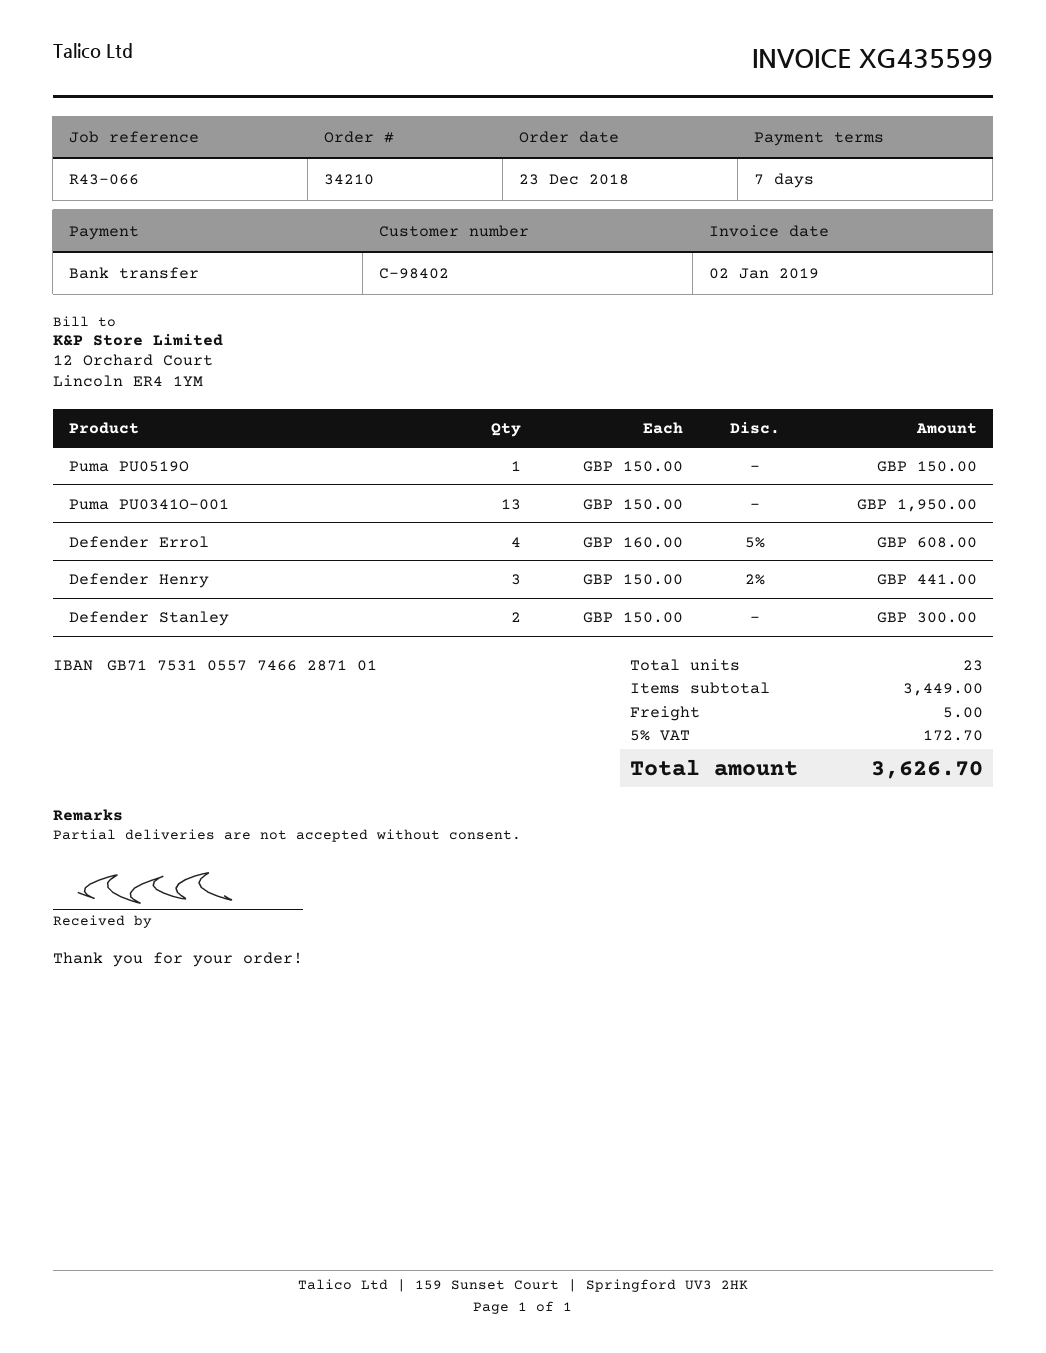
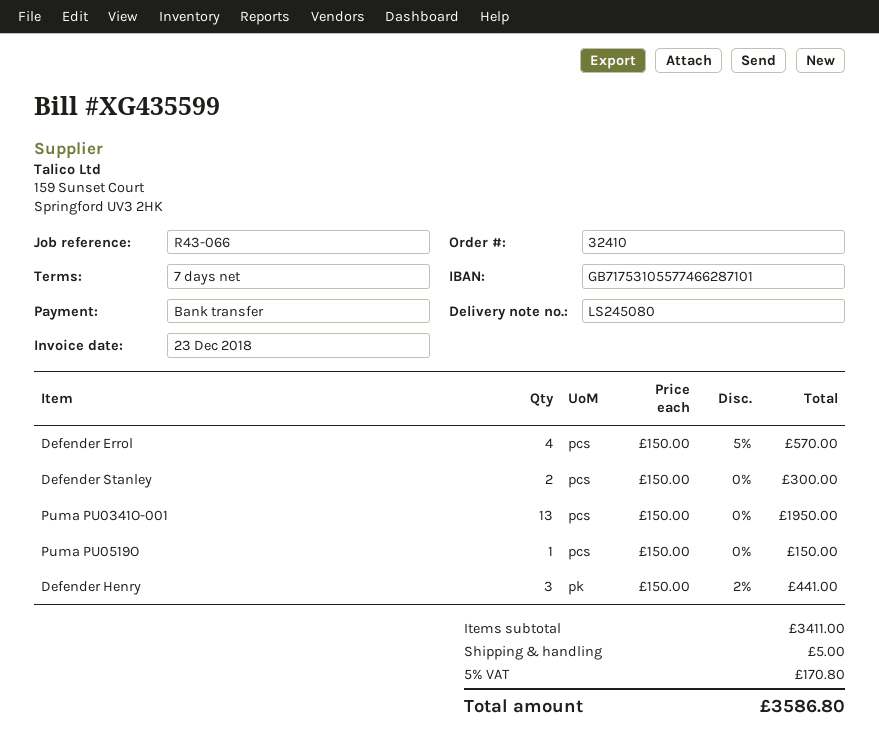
order number: 34210 -> 32410
invoice date: 2019-01-02 -> 2018-12-23
Defender Errol: 4 x 160.00 - 5% = 608.00 -> 4 x 150.00 - 5% = 570.00
subtotal: 3449.00 -> 3411.00
tax: 5% = 172.70 -> 5% = 170.80
total: 3626.70 -> 3586.80

